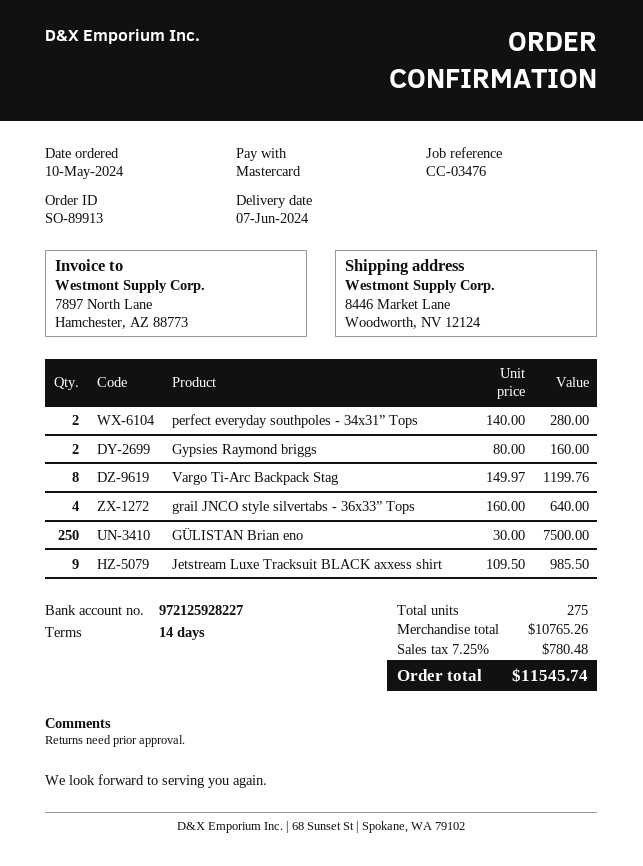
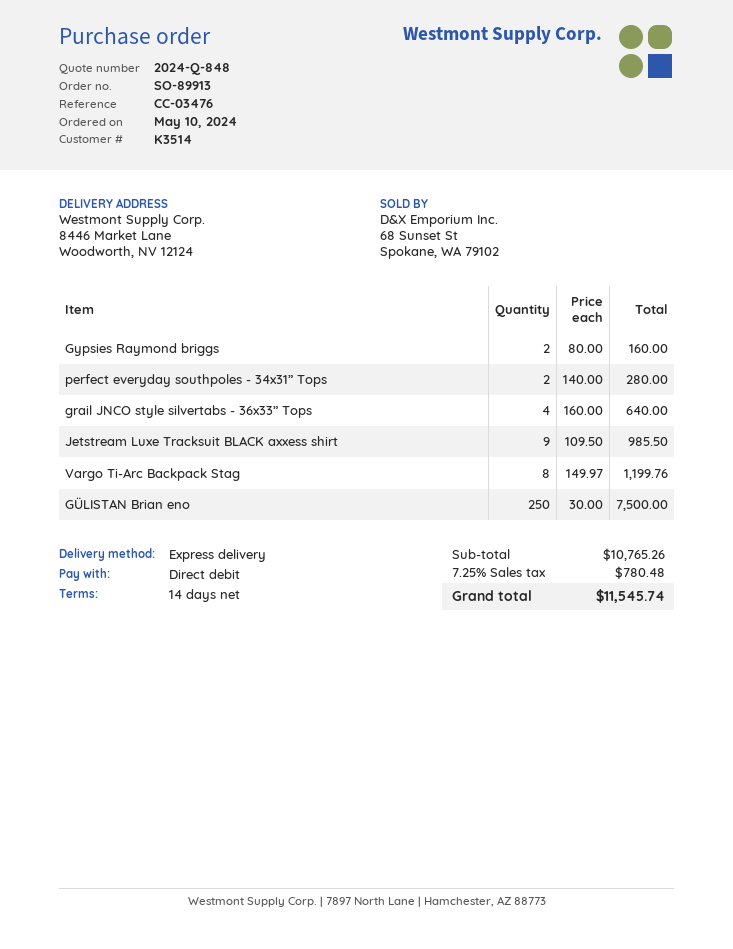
payment method: Mastercard -> direct debit

